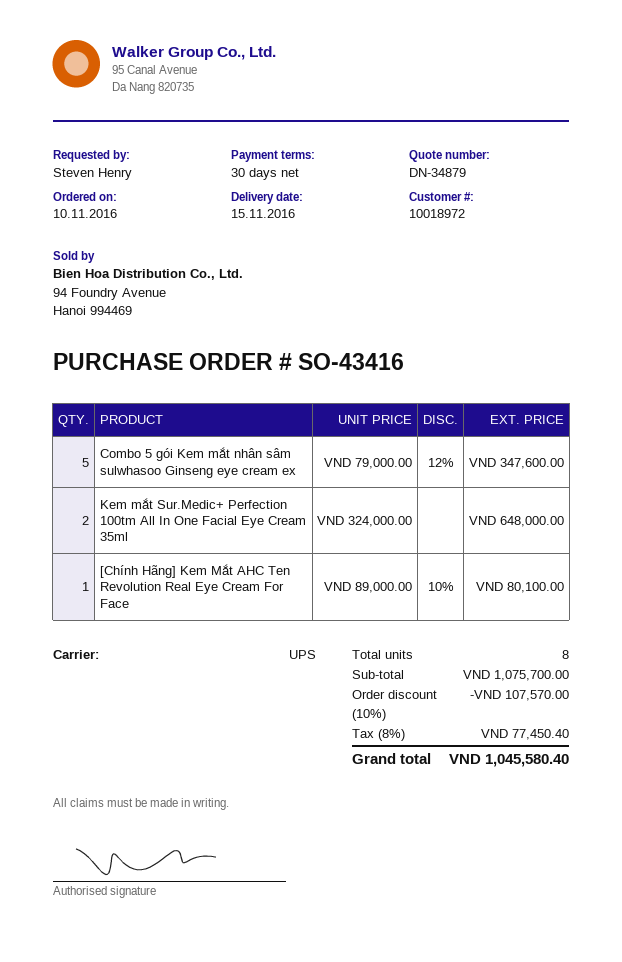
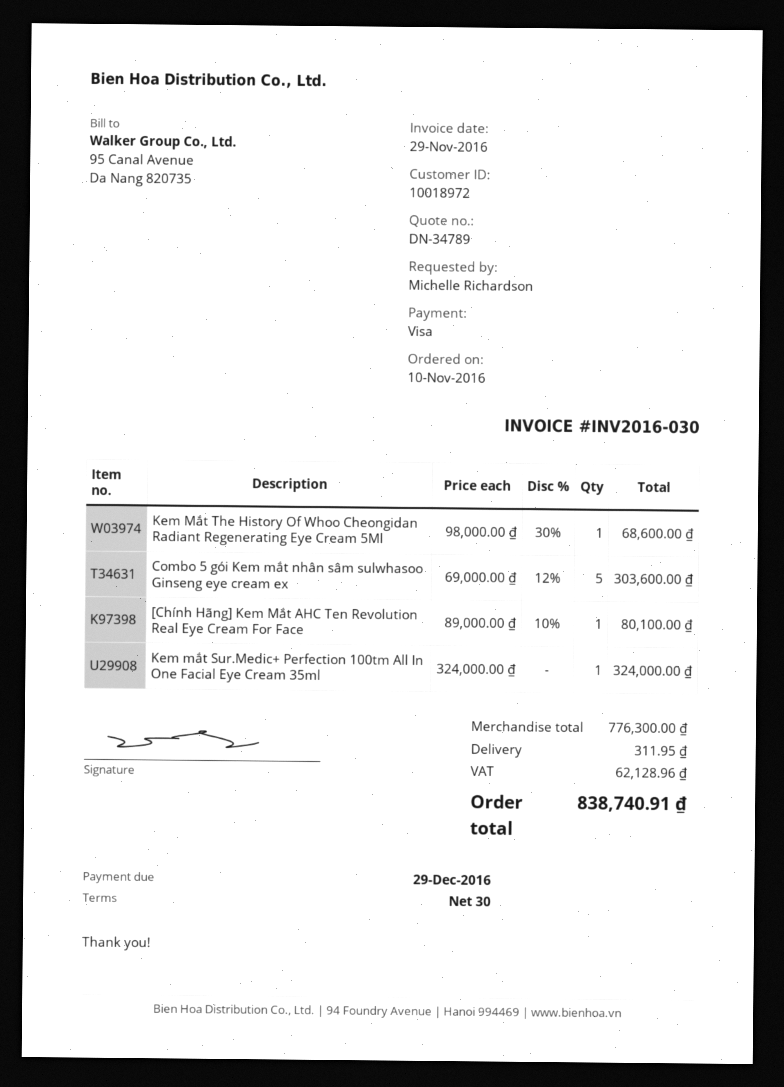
quote number: DN-34879 -> DN-34789
ordered by: Steven Henry -> Michelle Richardson
Combo 5 gói Kem mắt nhân sâm sulwhasoo Ginseng eye cream ex: 5 x 79000.00 - 12% = 347600.00 -> 5 x 69000.00 - 12% = 303600.00
Kem mắt Sur.Medic+ Perfection 100tm All In One Facial Eye Cream 35ml: 2 x 324000.00 = 648000.00 -> 1 x 324000.00 = 324000.00
Kem Mắt The History Of Whoo Cheongidan Radiant Regenerating Eye Cream 5Ml: none -> 1 x 98000.00 - 30% = 68600.00
subtotal: 1075700.00 -> 776300.00
discount: 10% = 107570.00 -> none
shipping: none -> 311.95
tax: 77450.40 -> 62128.96
total: 1045580.40 -> 838740.91

